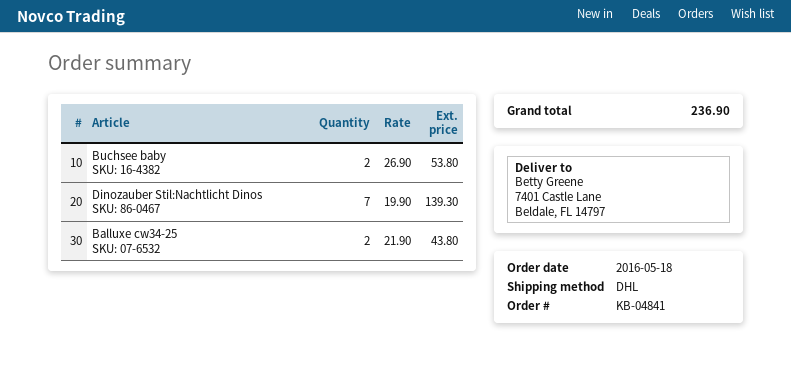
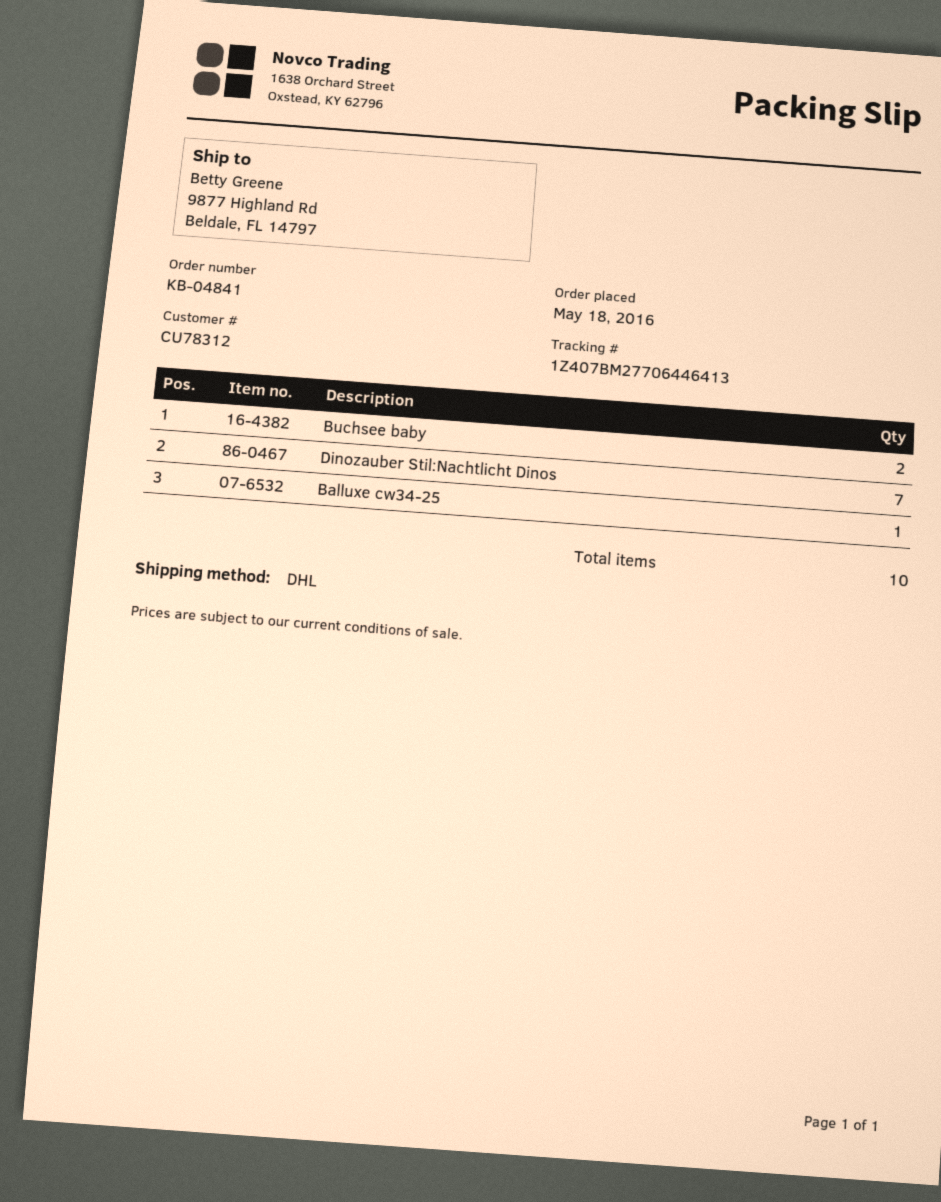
ship to: 7401 Castle Lane, Beldale, FL 14797 -> 9877 Highland Rd, Beldale, FL 14797
Balluxe cw34-25: 2 -> 1

